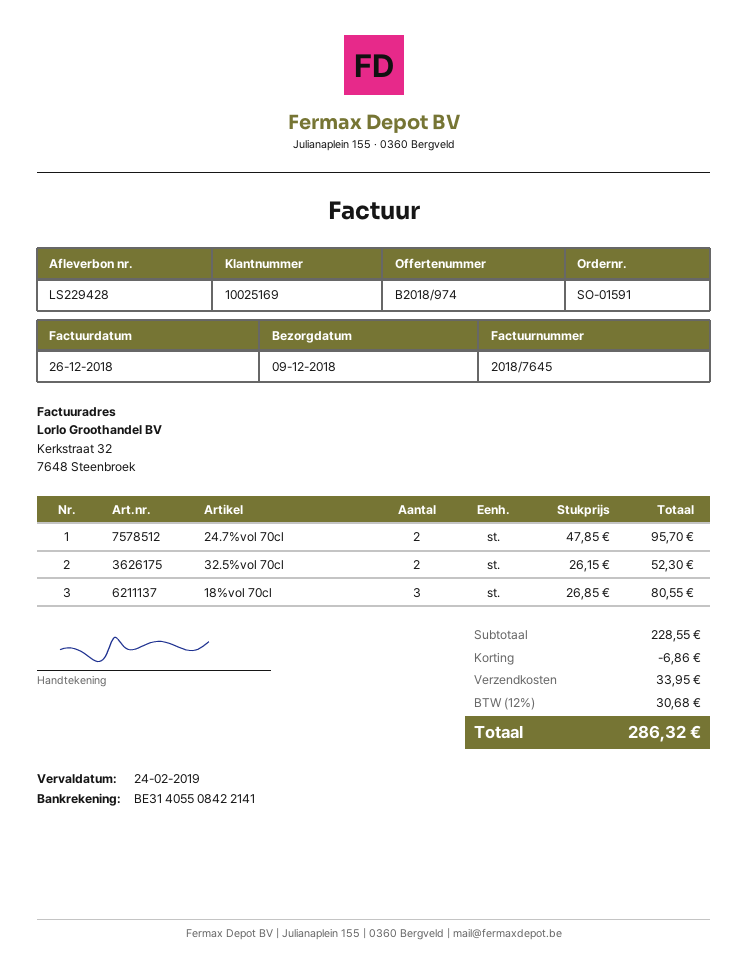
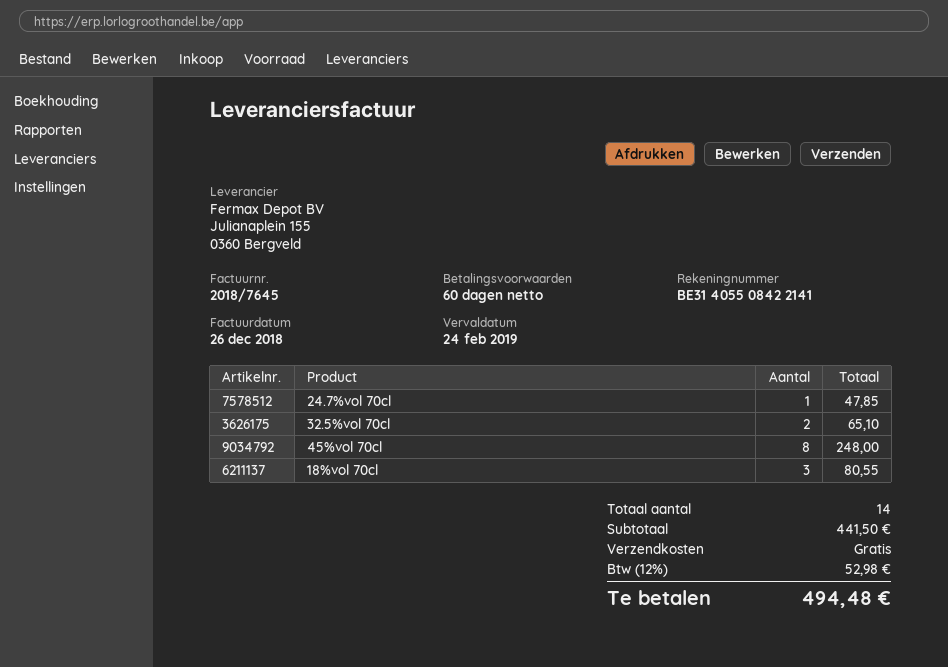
24.7%vol 70cl: 2 for 95.70 -> 1 for 47.85
32.5%vol 70cl: 2 for 52.30 -> 2 for 65.10
45%vol 70cl: none -> 8 for 248.00
subtotal: 228.55 -> 441.50
discount: 6.86 -> none
shipping: 33.95 -> 0.00
tax: 12% = 30.68 -> 12% = 52.98
total: 286.32 -> 494.48

